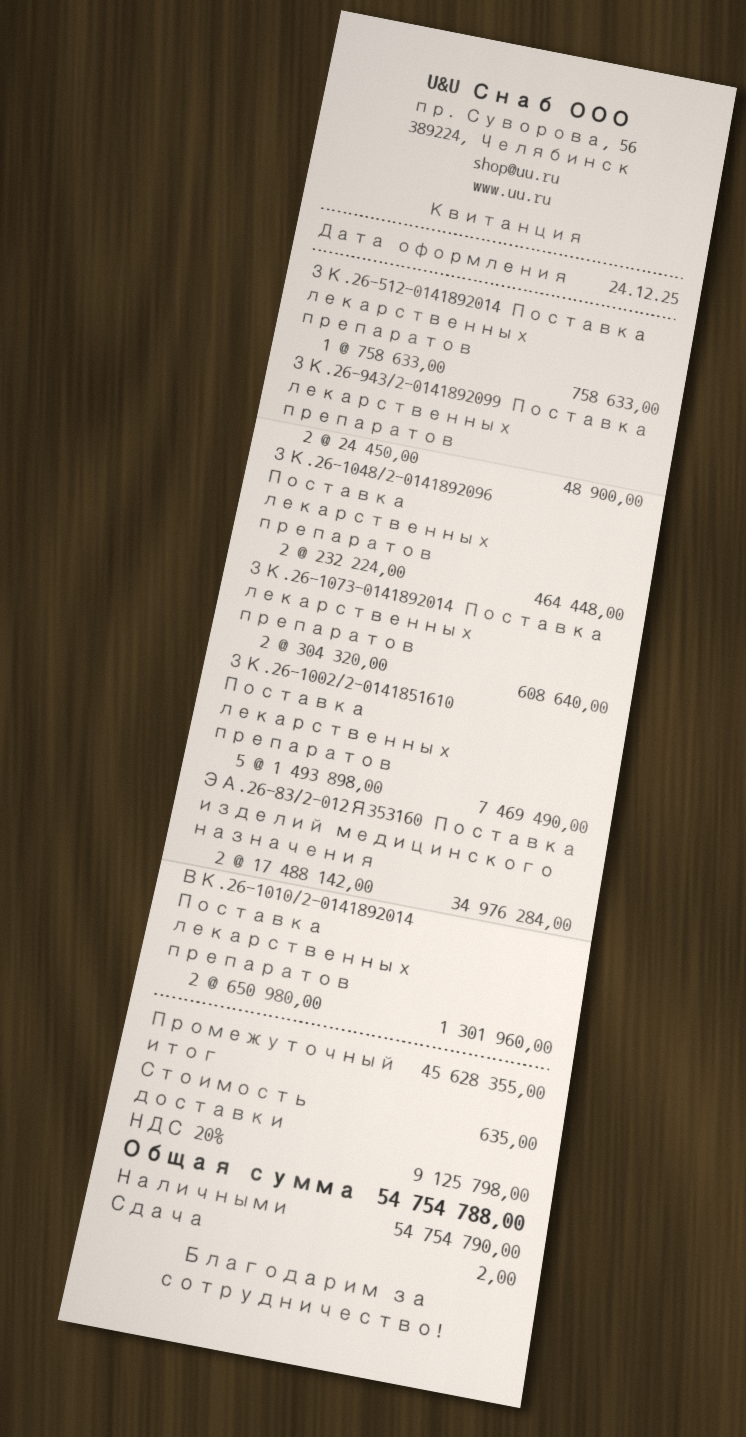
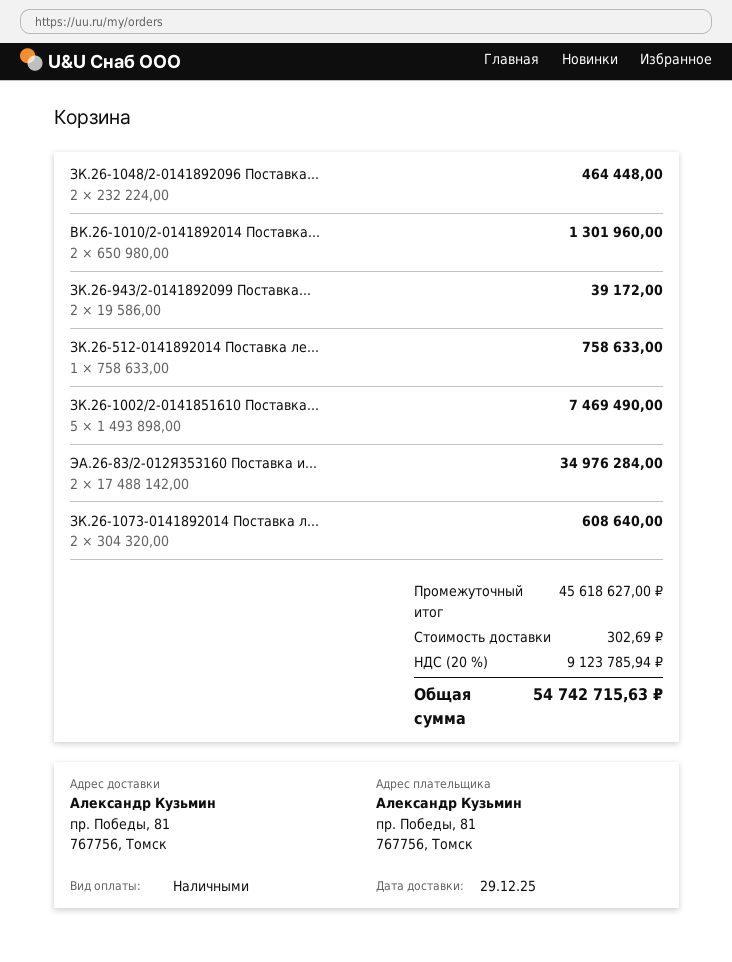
ЗК.26-943/2-0141892099 Поставка лекарственных препаратов: 2 x 24450.00 = 48900.00 -> 2 x 19586.00 = 39172.00
subtotal: 45628355.00 -> 45618627.00
shipping: 635.00 -> 302.69
tax: 20% = 9125798.00 -> 20% = 9123785.94
total: 54754788.00 -> 54742715.63

